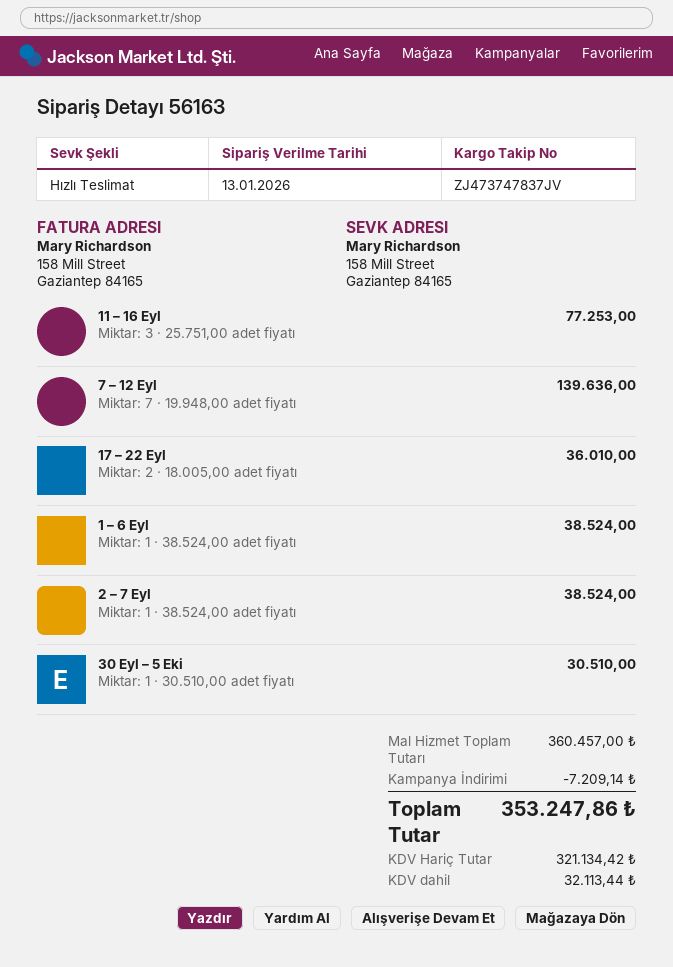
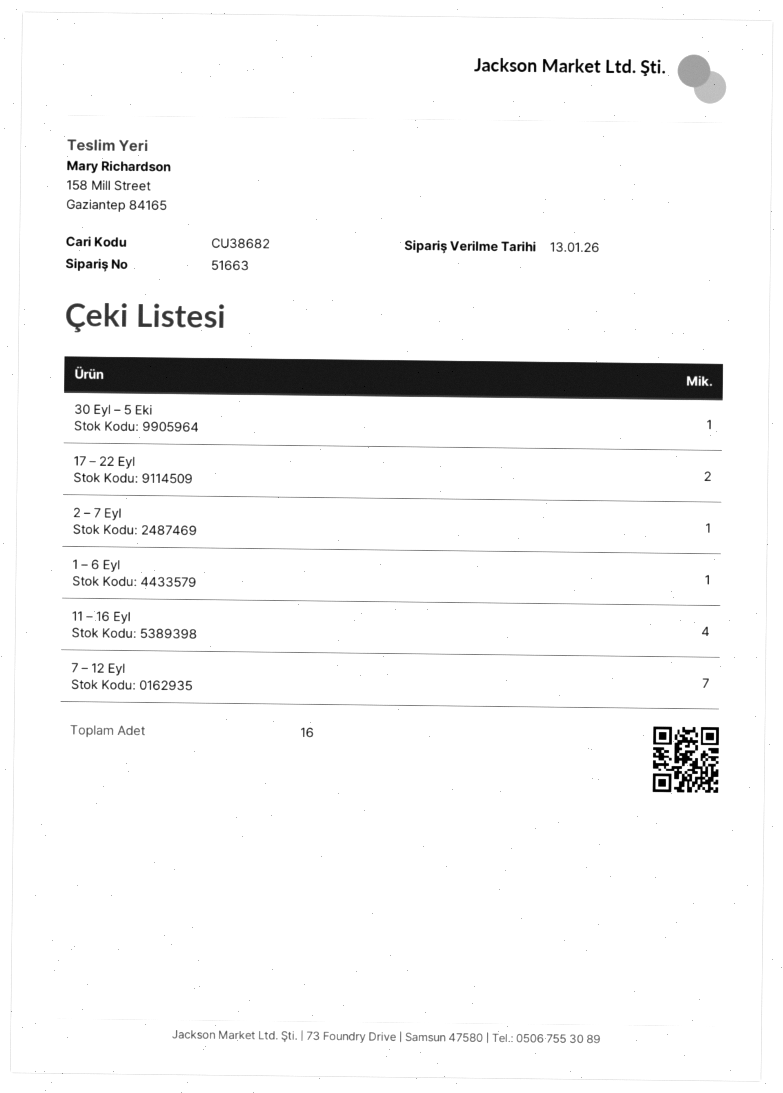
order number: 56163 -> 51663
11 – 16 Eyl: 3 -> 4

